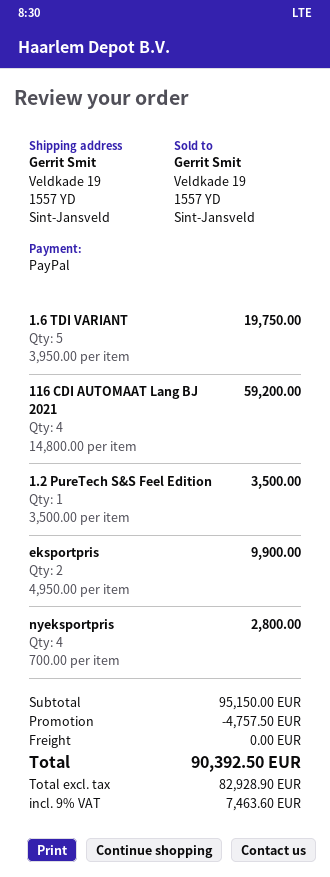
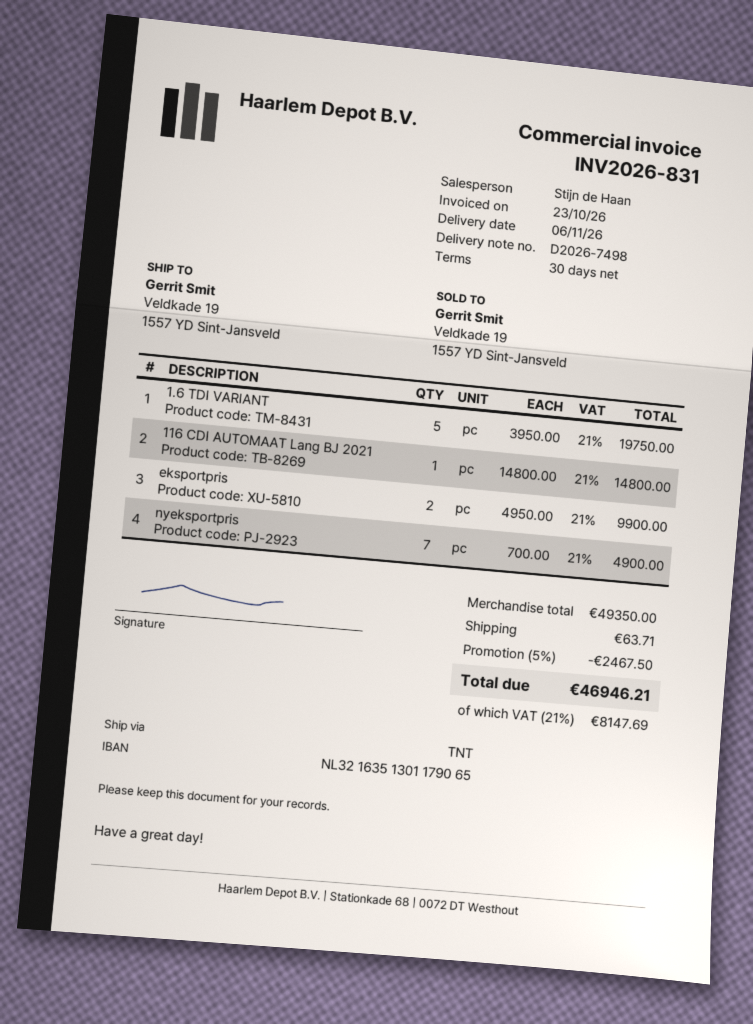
116 CDI AUTOMAAT Lang BJ 2021: 4 x 14800.00 = 59200.00 -> 1 x 14800.00 = 14800.00
1.2 PureTech S&S Feel Edition: 1 x 3500.00 = 3500.00 -> none
nyeksportpris: 4 x 700.00 = 2800.00 -> 7 x 700.00 = 4900.00
subtotal: 95150.00 -> 49350.00
discount: 4757.50 -> 2467.50
shipping: 0.00 -> 63.71
tax: 9% = 7463.60 -> 21% = 8147.69
total: 90392.50 -> 46946.21

